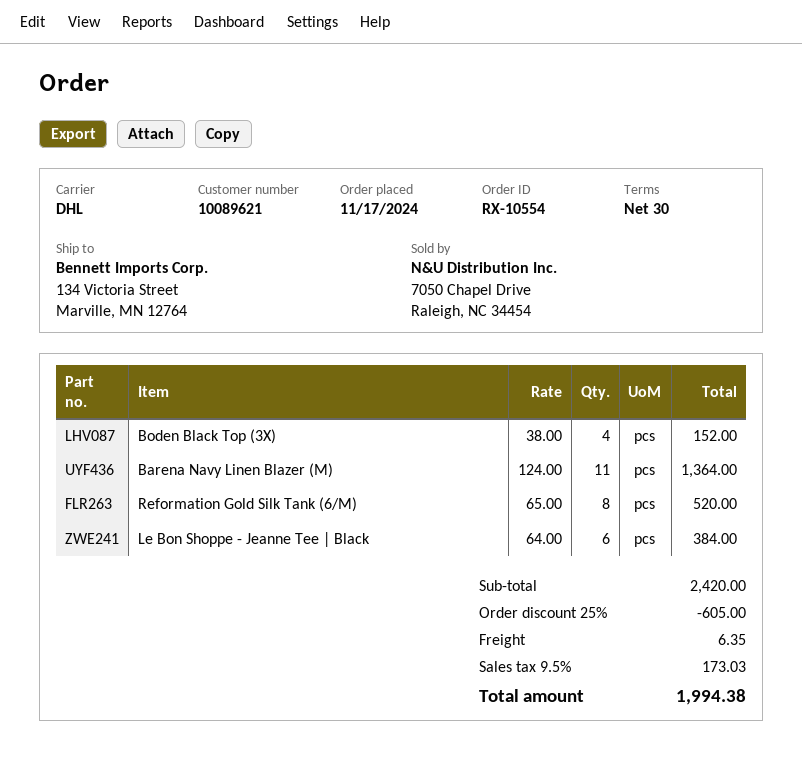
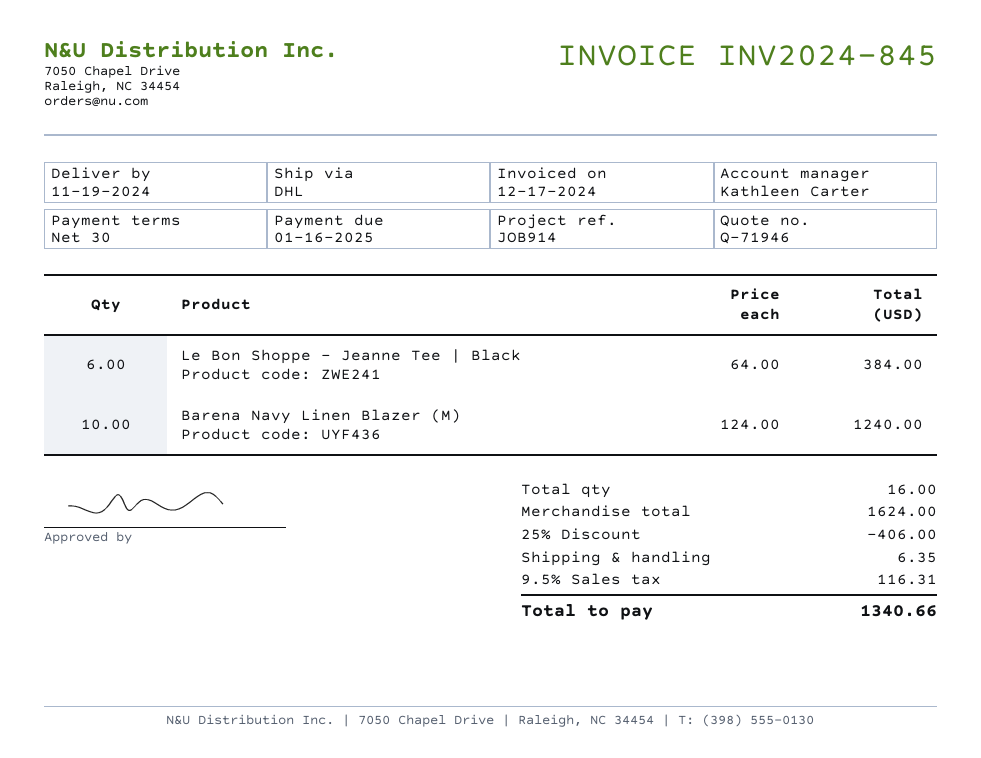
Boden Black Top (3X): 4 x 38.00 = 152.00 -> none
Barena Navy Linen Blazer (M): 11 x 124.00 = 1364.00 -> 10 x 124.00 = 1240.00
Reformation Gold Silk Tank (6/M): 8 x 65.00 = 520.00 -> none
subtotal: 2420.00 -> 1624.00
discount: 25% = 605.00 -> 25% = 406.00
tax: 9.5% = 173.03 -> 9.5% = 116.31
total: 1994.38 -> 1340.66

